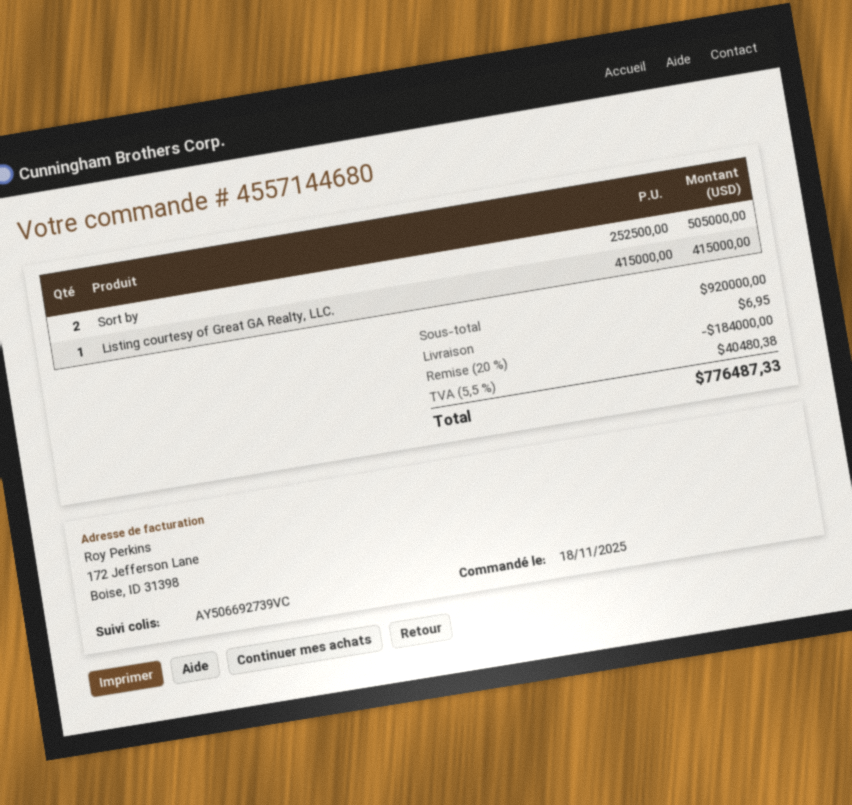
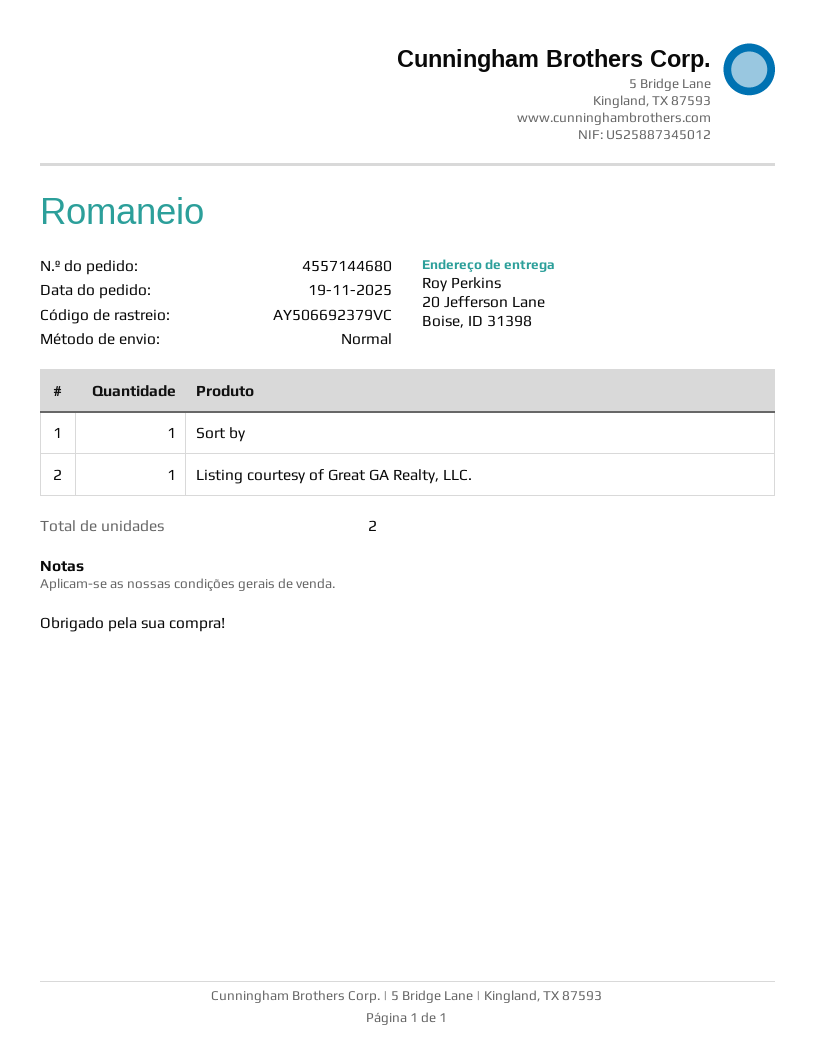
order date: 2025-11-18 -> 2025-11-19
tracking number: AY506692739VC -> AY506692379VC
Sort by: 2 -> 1

